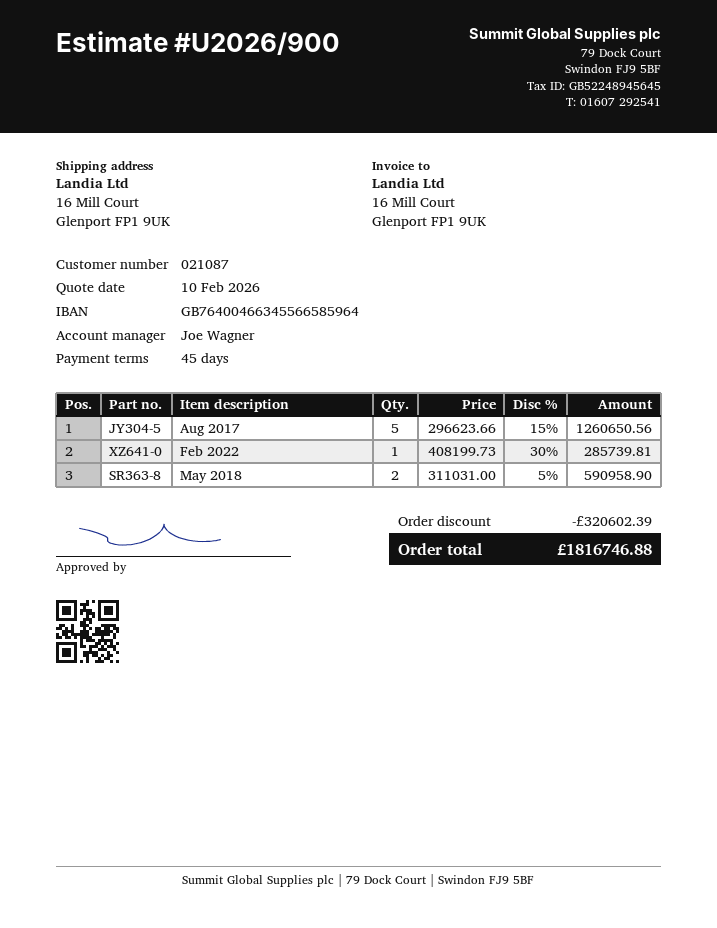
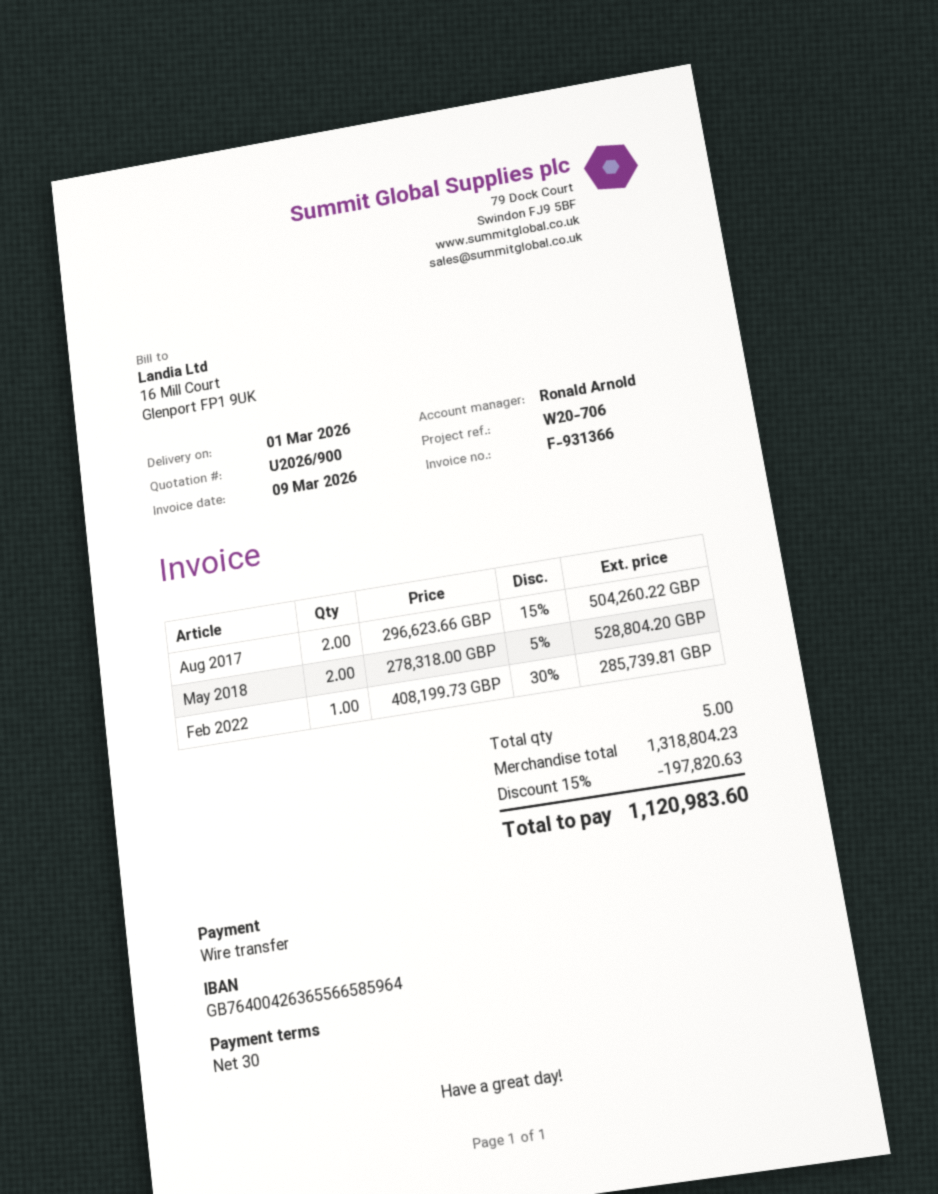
payment terms: 45 days -> 30 days
sales rep: Joe Wagner -> Ronald Arnold
bank account: GB76400466345566585964 -> GB76400426365566585964
Aug 2017: 5 x 296623.66 - 15% = 1260650.56 -> 2 x 296623.66 - 15% = 504260.22
May 2018: 2 x 311031.00 - 5% = 590958.90 -> 2 x 278318.00 - 5% = 528804.20
discount: 320602.39 -> 197820.63
total: 1816746.88 -> 1120983.60

